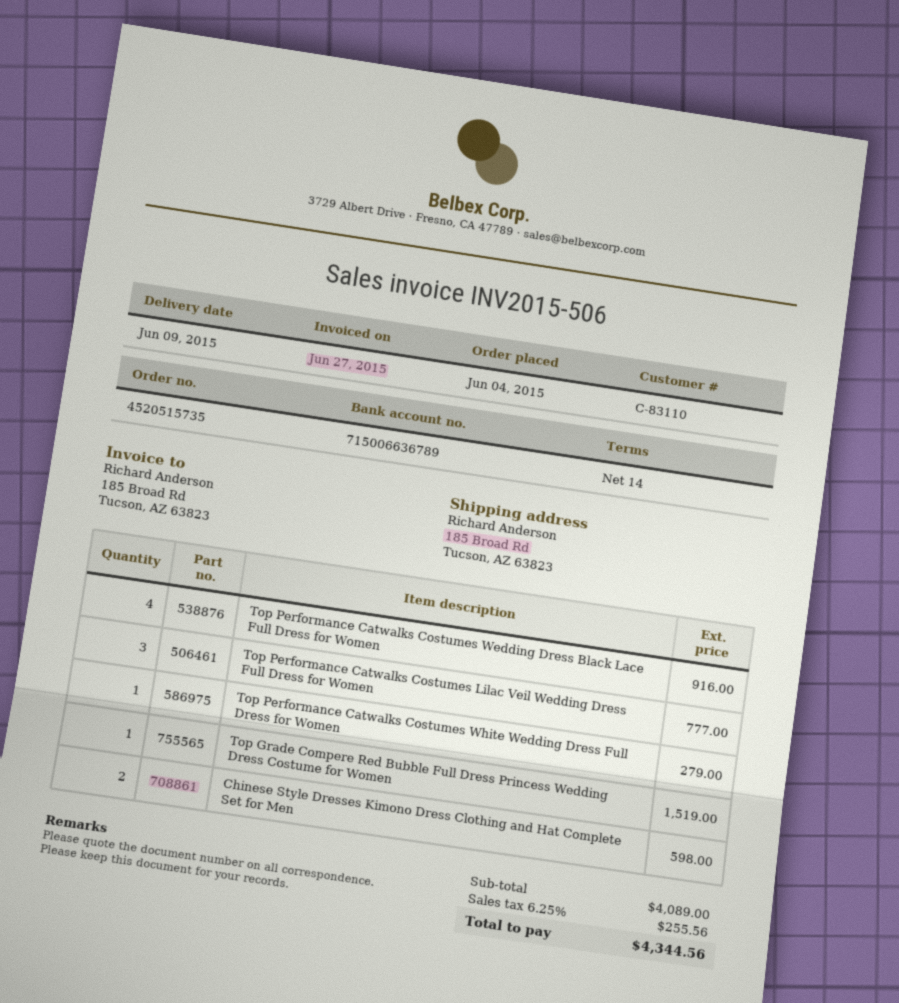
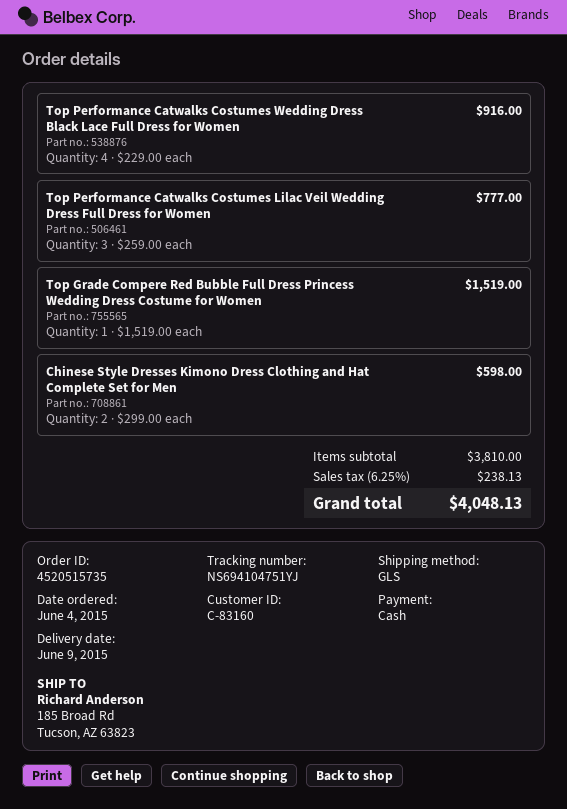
customer number: C-83110 -> C-83160
Top Performance Catwalks Costumes White Wedding Dress Full Dress for Women: 1 for 279.00 -> none
subtotal: 4089.00 -> 3810.00
tax: 6.25% = 255.56 -> 6.25% = 238.13
total: 4344.56 -> 4048.13

